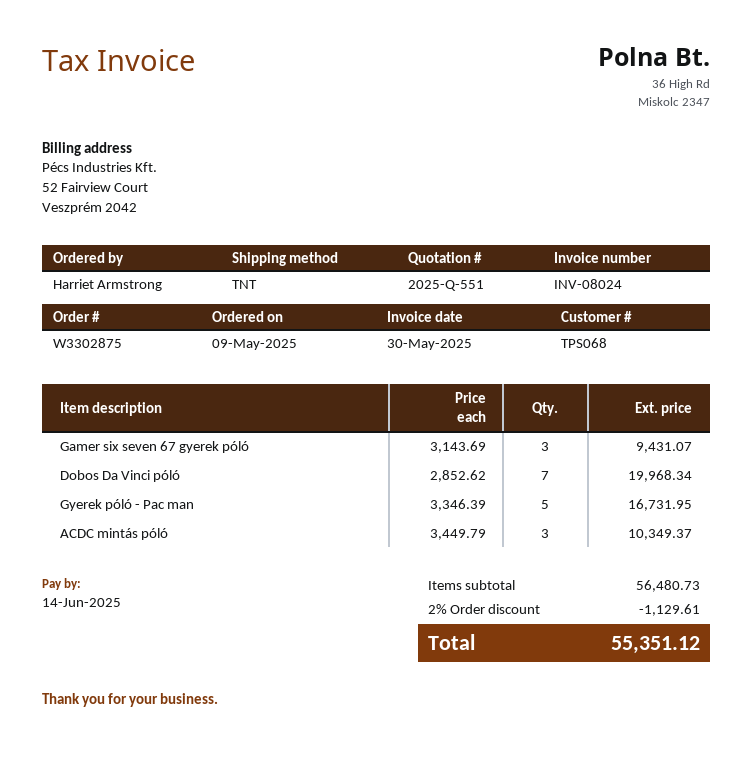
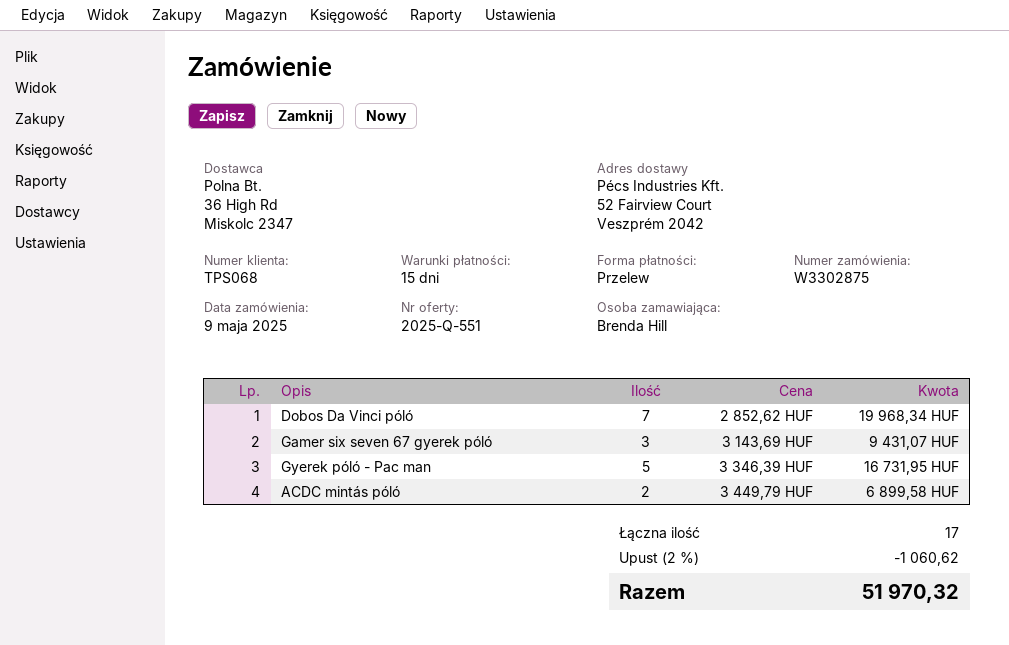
ordered by: Harriet Armstrong -> Brenda Hill
ACDC mintás póló: 3 x 3449.79 = 10349.37 -> 2 x 3449.79 = 6899.58
discount: 2% = 1129.61 -> 2% = 1060.62
total: 55351.12 -> 51970.32

